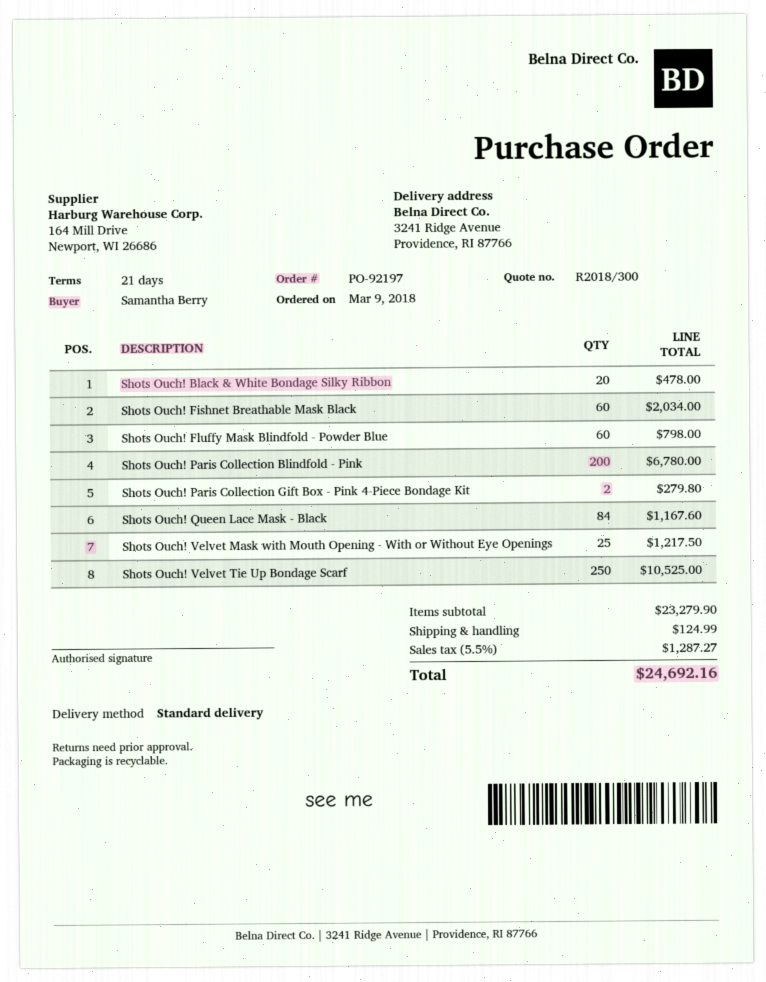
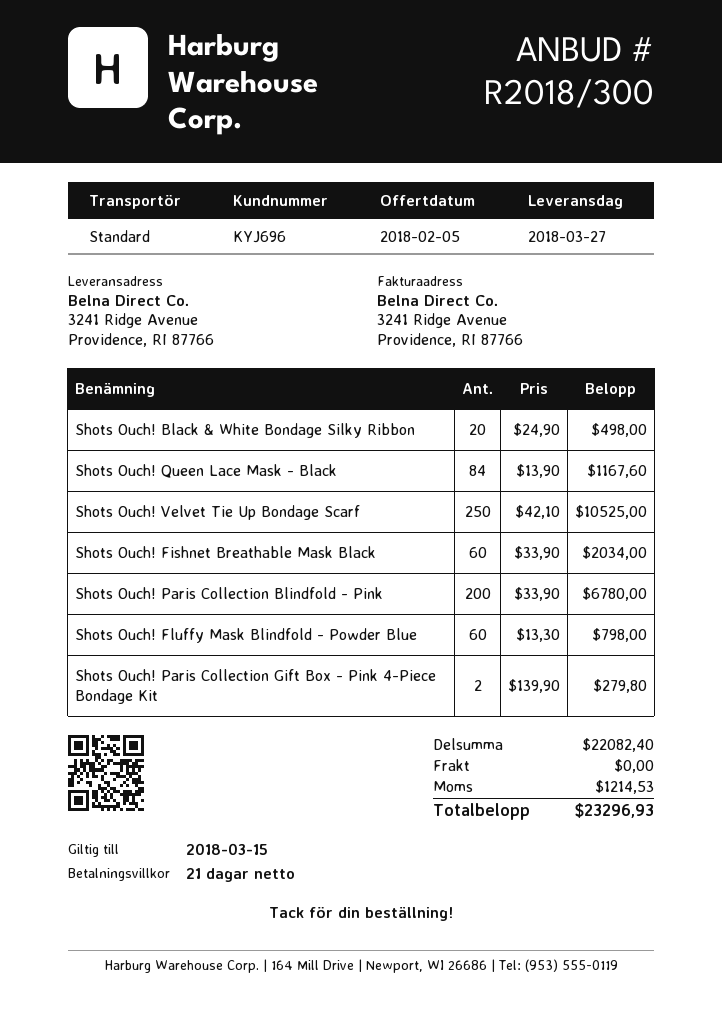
Shots Ouch! Black & White Bondage Silky Ribbon: 20 for 478.00 -> 20 for 498.00
Shots Ouch! Velvet Mask with Mouth Opening - With or Without Eye Openings: 25 for 1217.50 -> none
subtotal: 23279.90 -> 22082.40
shipping: 124.99 -> 0.00
tax: 1287.27 -> 1214.53
total: 24692.16 -> 23296.93

